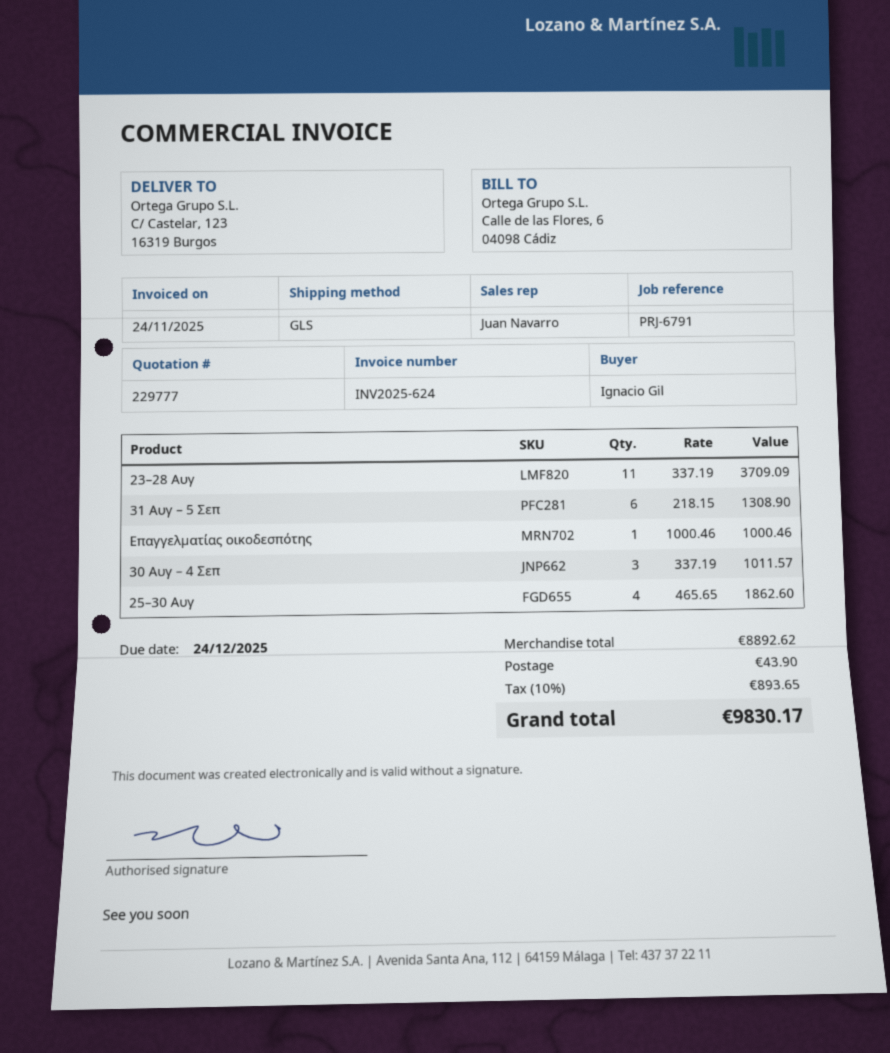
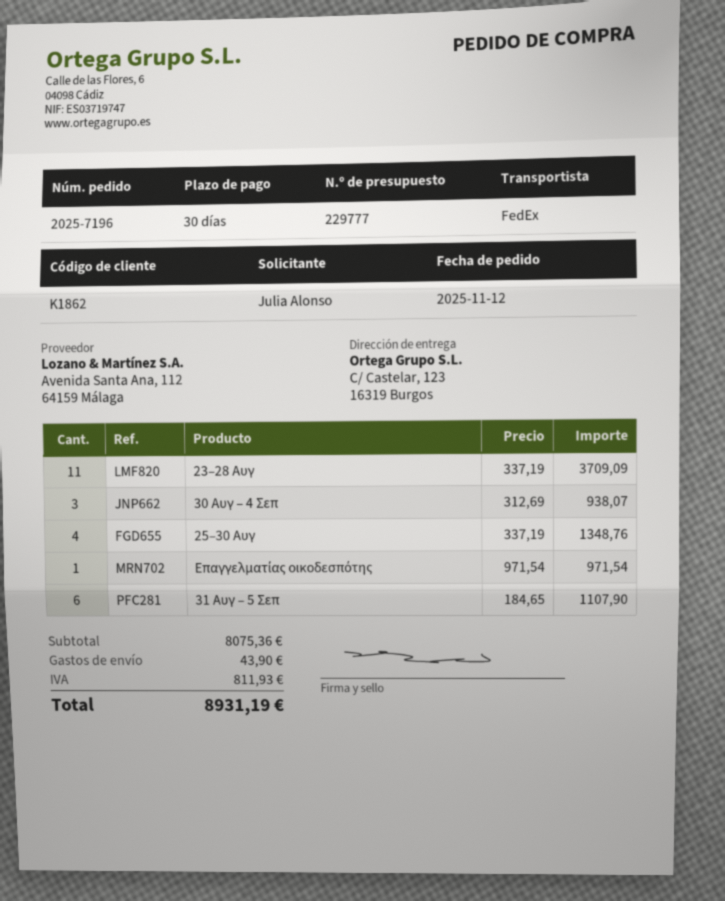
ordered by: Ignacio Gil -> Julia Alonso
shipping method: GLS -> FedEx
31 Αυγ – 5 Σεπ: 6 x 218.15 = 1308.90 -> 6 x 184.65 = 1107.90
Επαγγελματίας οικοδεσπότης: 1 x 1000.46 = 1000.46 -> 1 x 971.54 = 971.54
30 Αυγ – 4 Σεπ: 3 x 337.19 = 1011.57 -> 3 x 312.69 = 938.07
25–30 Αυγ: 4 x 465.65 = 1862.60 -> 4 x 337.19 = 1348.76
subtotal: 8892.62 -> 8075.36
tax: 893.65 -> 811.93
total: 9830.17 -> 8931.19

